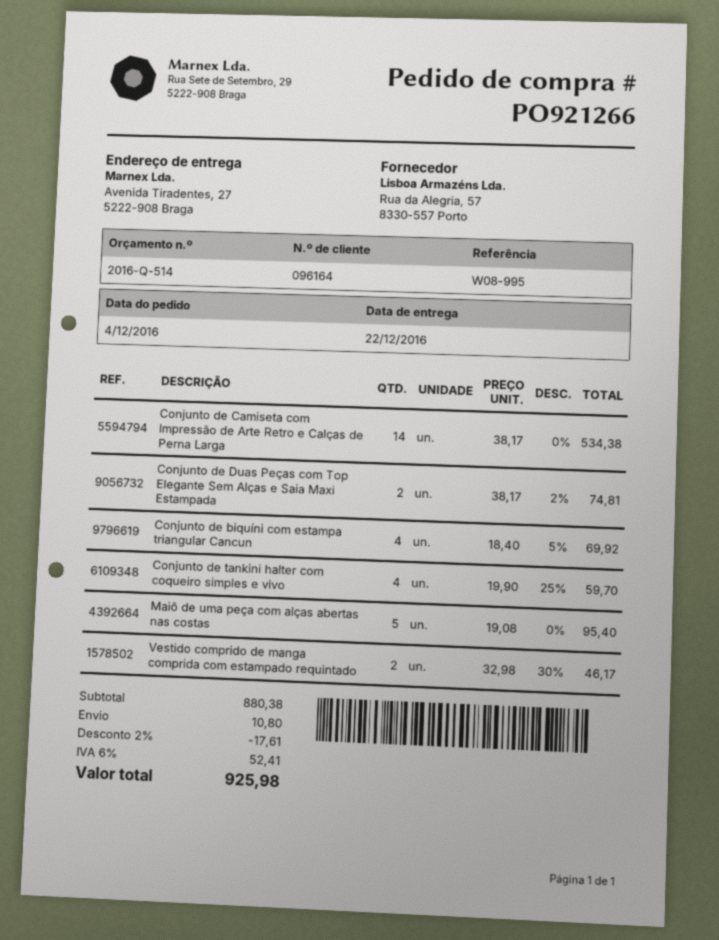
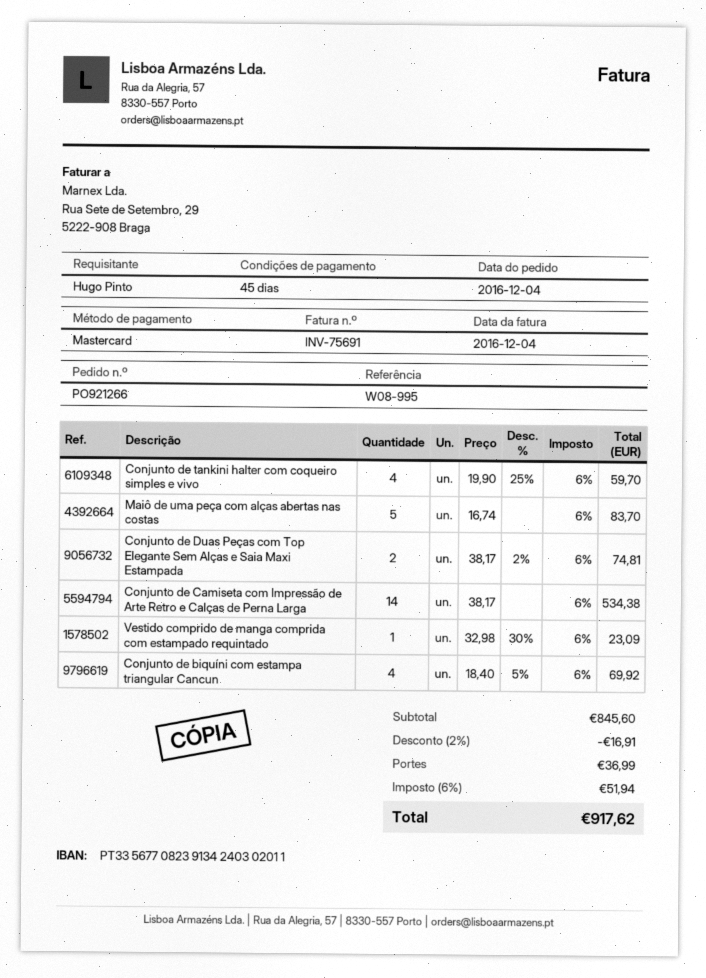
Maiô de uma peça com alças abertas nas costas: 5 x 19.08 = 95.40 -> 5 x 16.74 = 83.70
Vestido comprido de manga comprida com estampado requintado: 2 x 32.98 - 30% = 46.17 -> 1 x 32.98 - 30% = 23.09
subtotal: 880.38 -> 845.60
discount: 2% = 17.61 -> 2% = 16.91
shipping: 10.80 -> 36.99
tax: 6% = 52.41 -> 6% = 51.94
total: 925.98 -> 917.62

